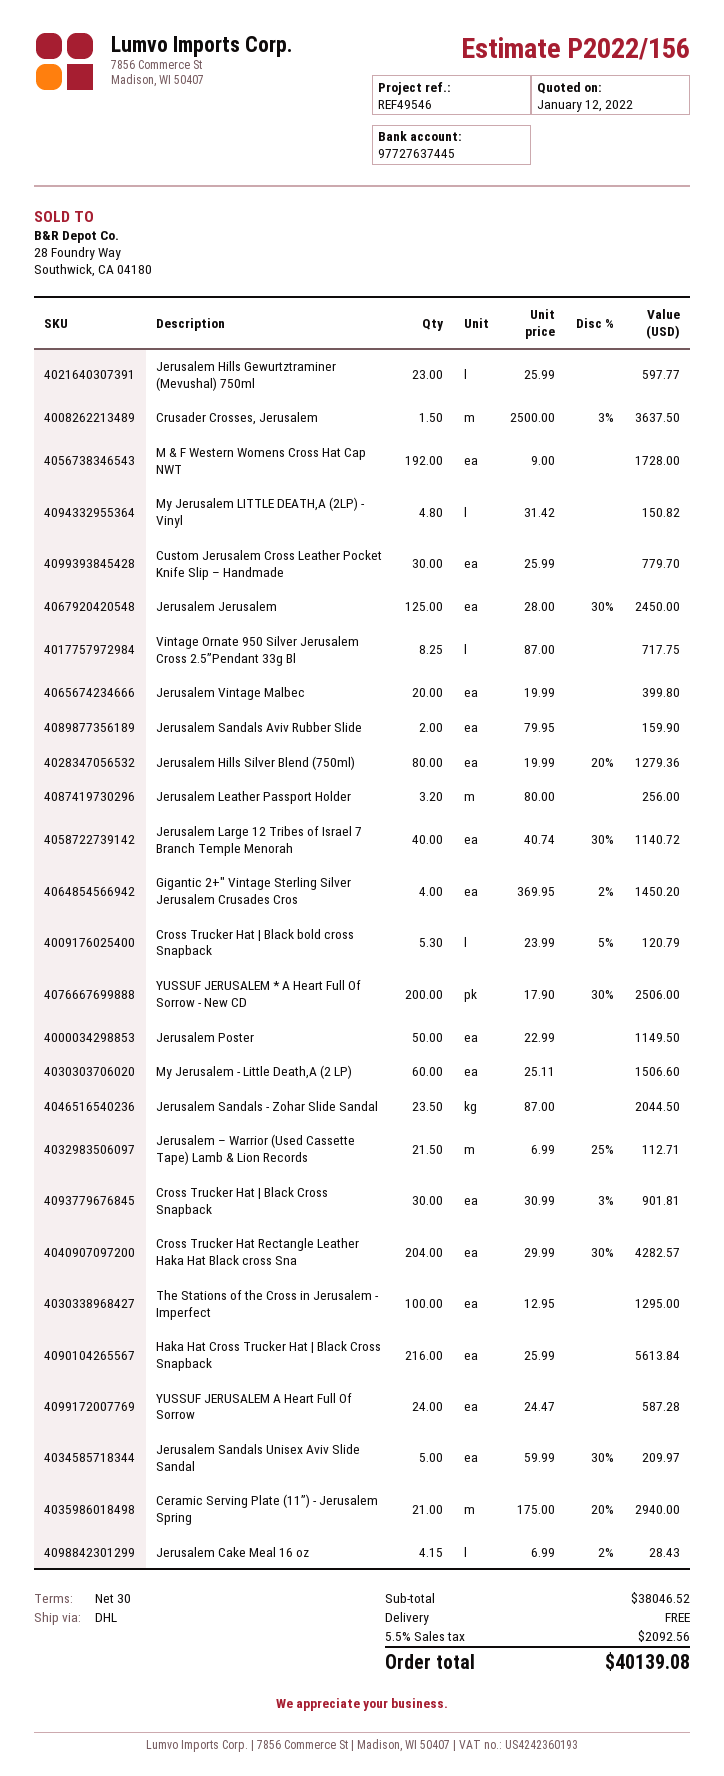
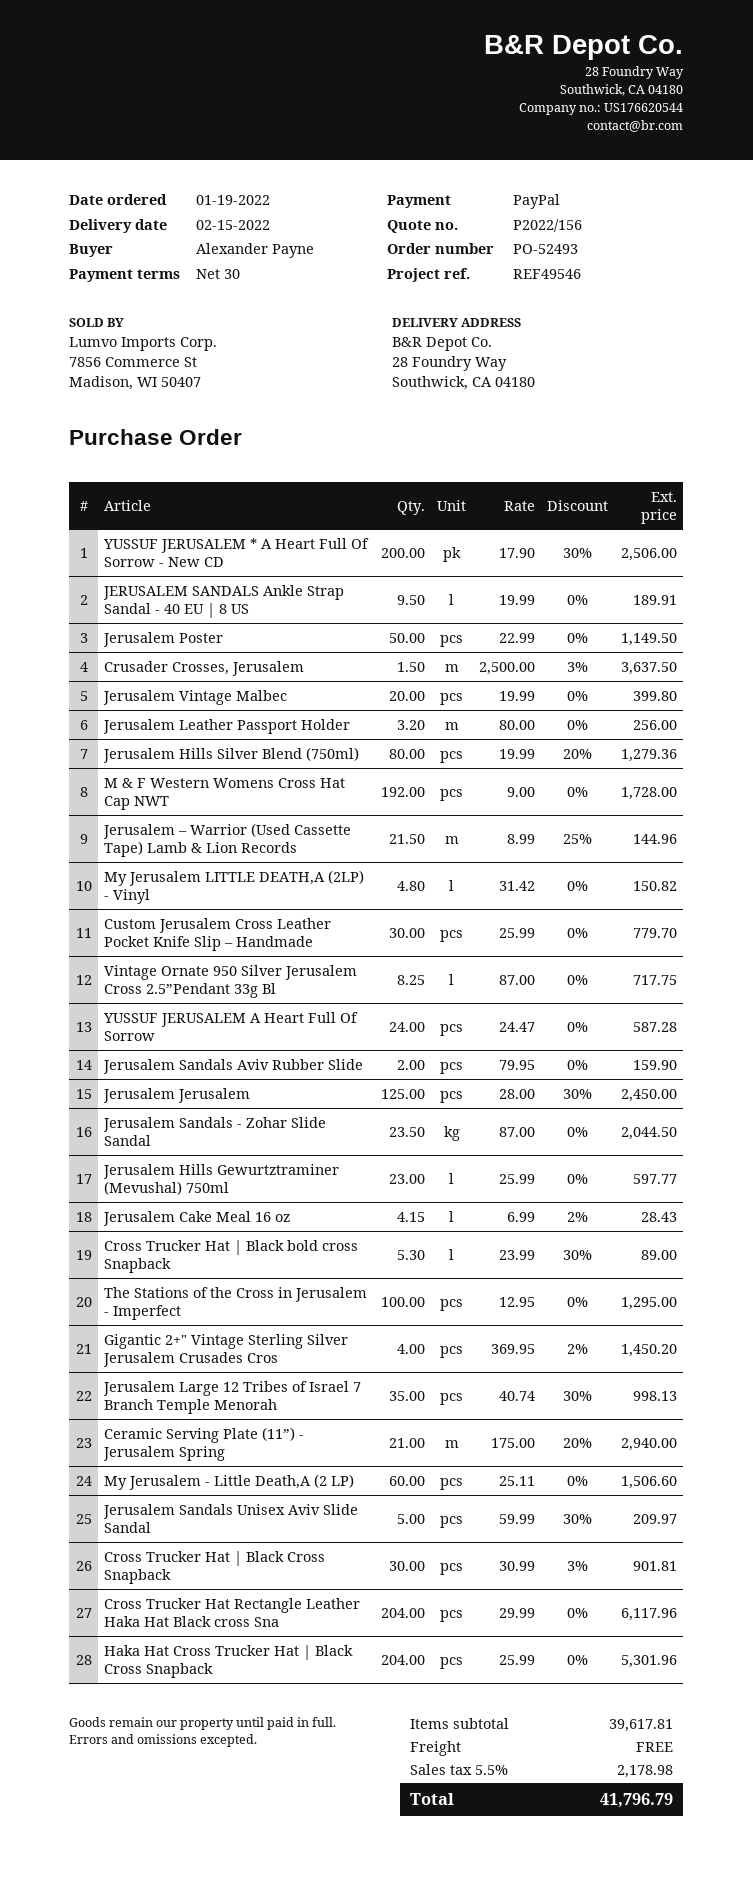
Jerusalem Large 12 Tribes of Israel 7 Branch Temple Menorah: 40 x 40.74 - 30% = 1140.72 -> 35 x 40.74 - 30% = 998.13
Cross Trucker Hat | Black bold cross Snapback: 5.3 x 23.99 - 5% = 120.79 -> 5.3 x 23.99 - 30% = 89.00
Jerusalem – Warrior (Used Cassette Tape) Lamb & Lion Records: 21.5 x 6.99 - 25% = 112.71 -> 21.5 x 8.99 - 25% = 144.96
Cross Trucker Hat Rectangle Leather Haka Hat Black cross Sna: 204 x 29.99 - 30% = 4282.57 -> 204 x 29.99 = 6117.96
Haka Hat Cross Trucker Hat | Black Cross Snapback: 216 x 25.99 = 5613.84 -> 204 x 25.99 = 5301.96
JERUSALEM SANDALS Ankle Strap Sandal - 40 EU | 8 US: none -> 9.5 x 19.99 = 189.91
subtotal: 38046.52 -> 39617.81
tax: 5.5% = 2092.56 -> 5.5% = 2178.98
total: 40139.08 -> 41796.79

